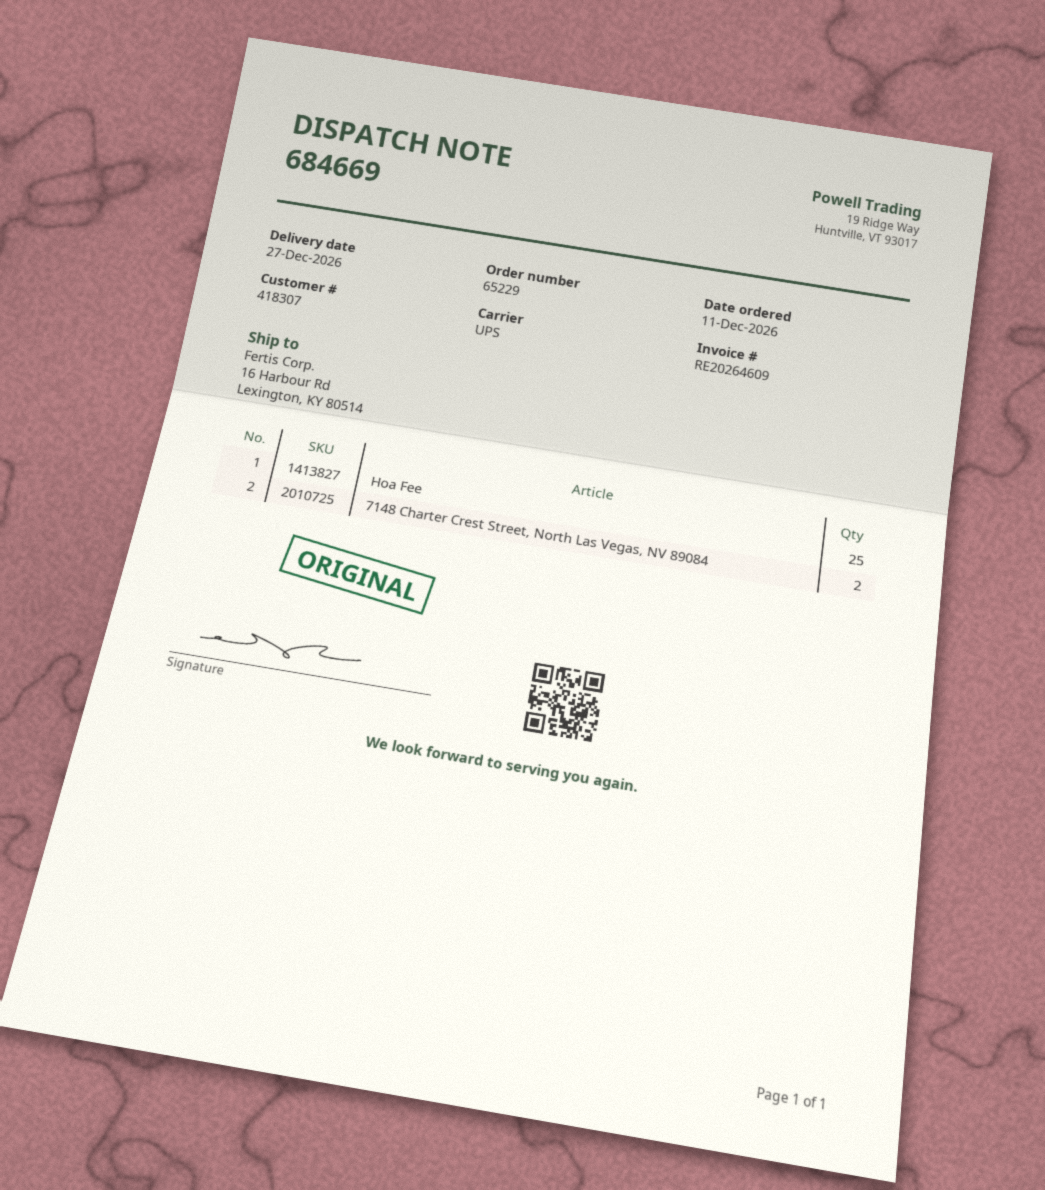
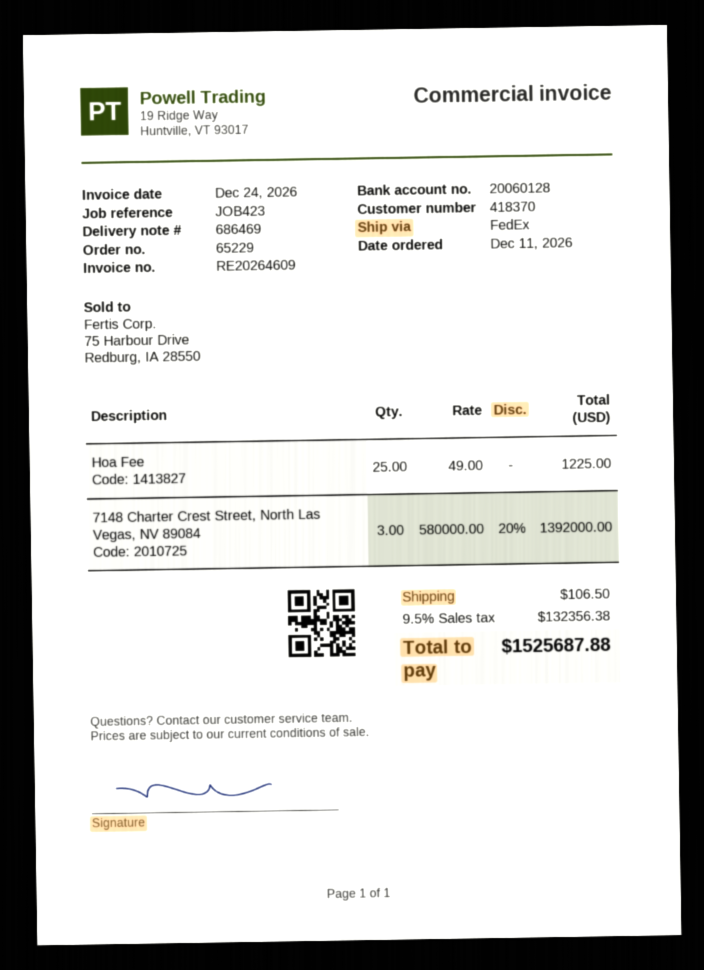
delivery note number: 684669 -> 686469
customer number: 418307 -> 418370
shipping method: UPS -> FedEx
7148 Charter Crest Street, North Las Vegas, NV 89084: 2 -> 3

